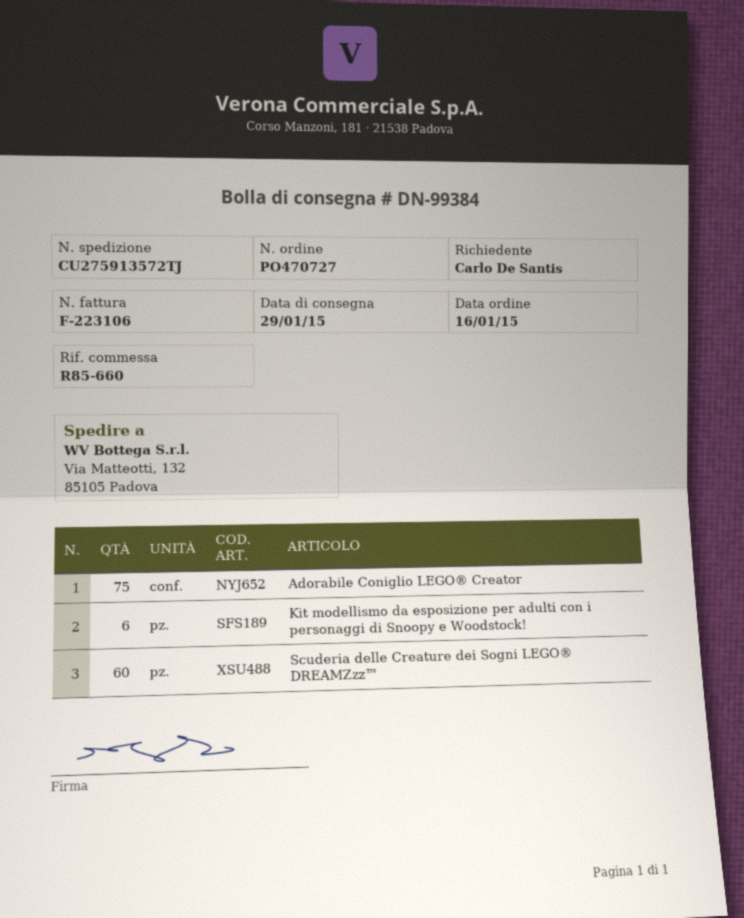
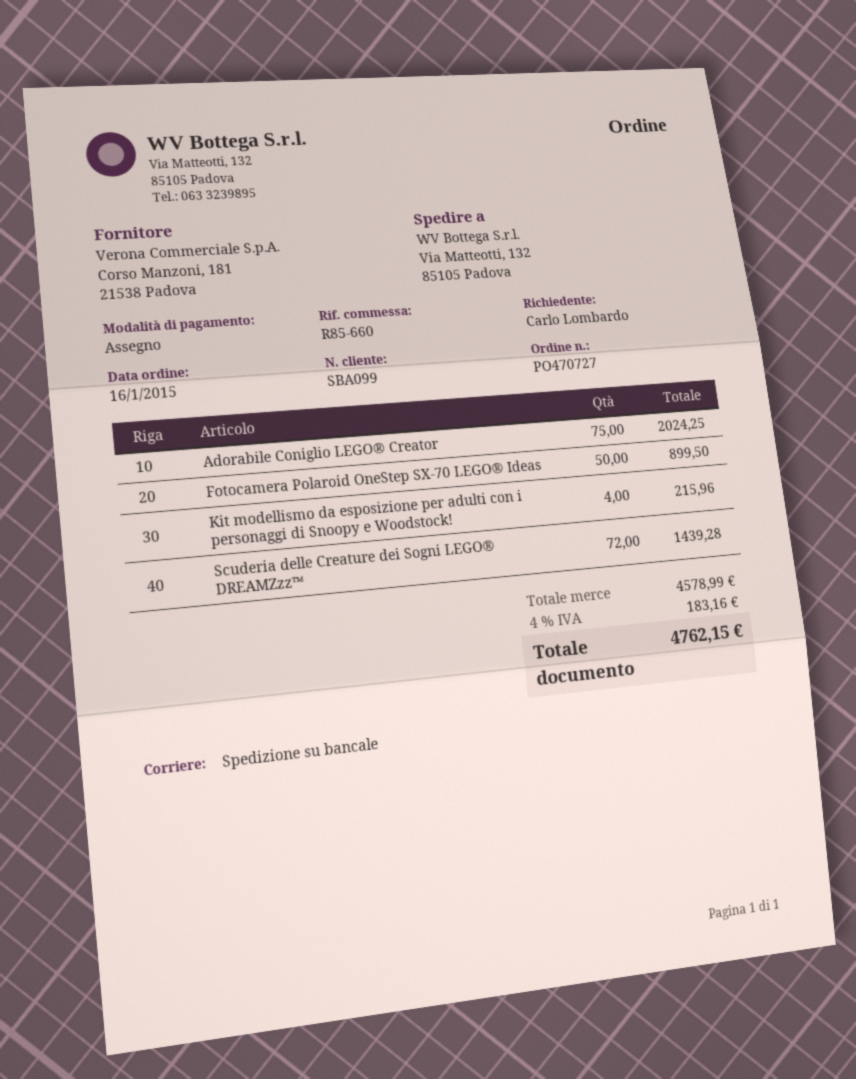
ordered by: Carlo De Santis -> Carlo Lombardo
Kit modellismo da esposizione per adulti con i personaggi di Snoopy e Woodstock!: 6 -> 4
Scuderia delle Creature dei Sogni LEGO® DREAMZzz™: 60 -> 72
Fotocamera Polaroid OneStep SX-70 LEGO® Ideas: none -> 50

